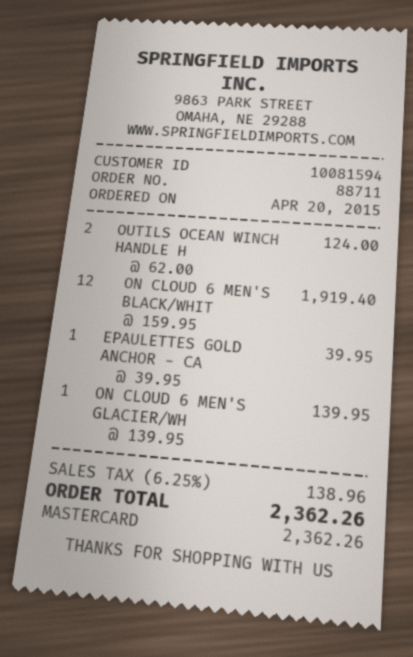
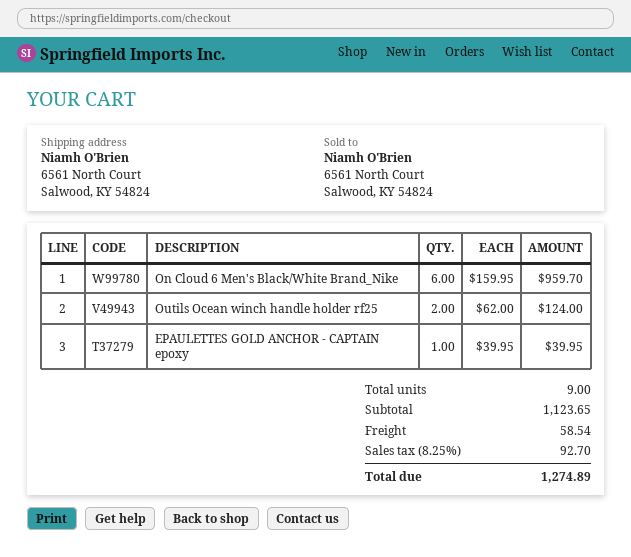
ON CLOUD 6 MEN'S BLACK/WHIT: 12 x 159.95 = 1919.40 -> 6 x 159.95 = 959.70
ON CLOUD 6 MEN'S GLACIER/WH: 1 x 139.95 = 139.95 -> none
shipping: none -> 58.54
tax: 6.25% = 138.96 -> 8.25% = 92.70
total: 2362.26 -> 1274.89

